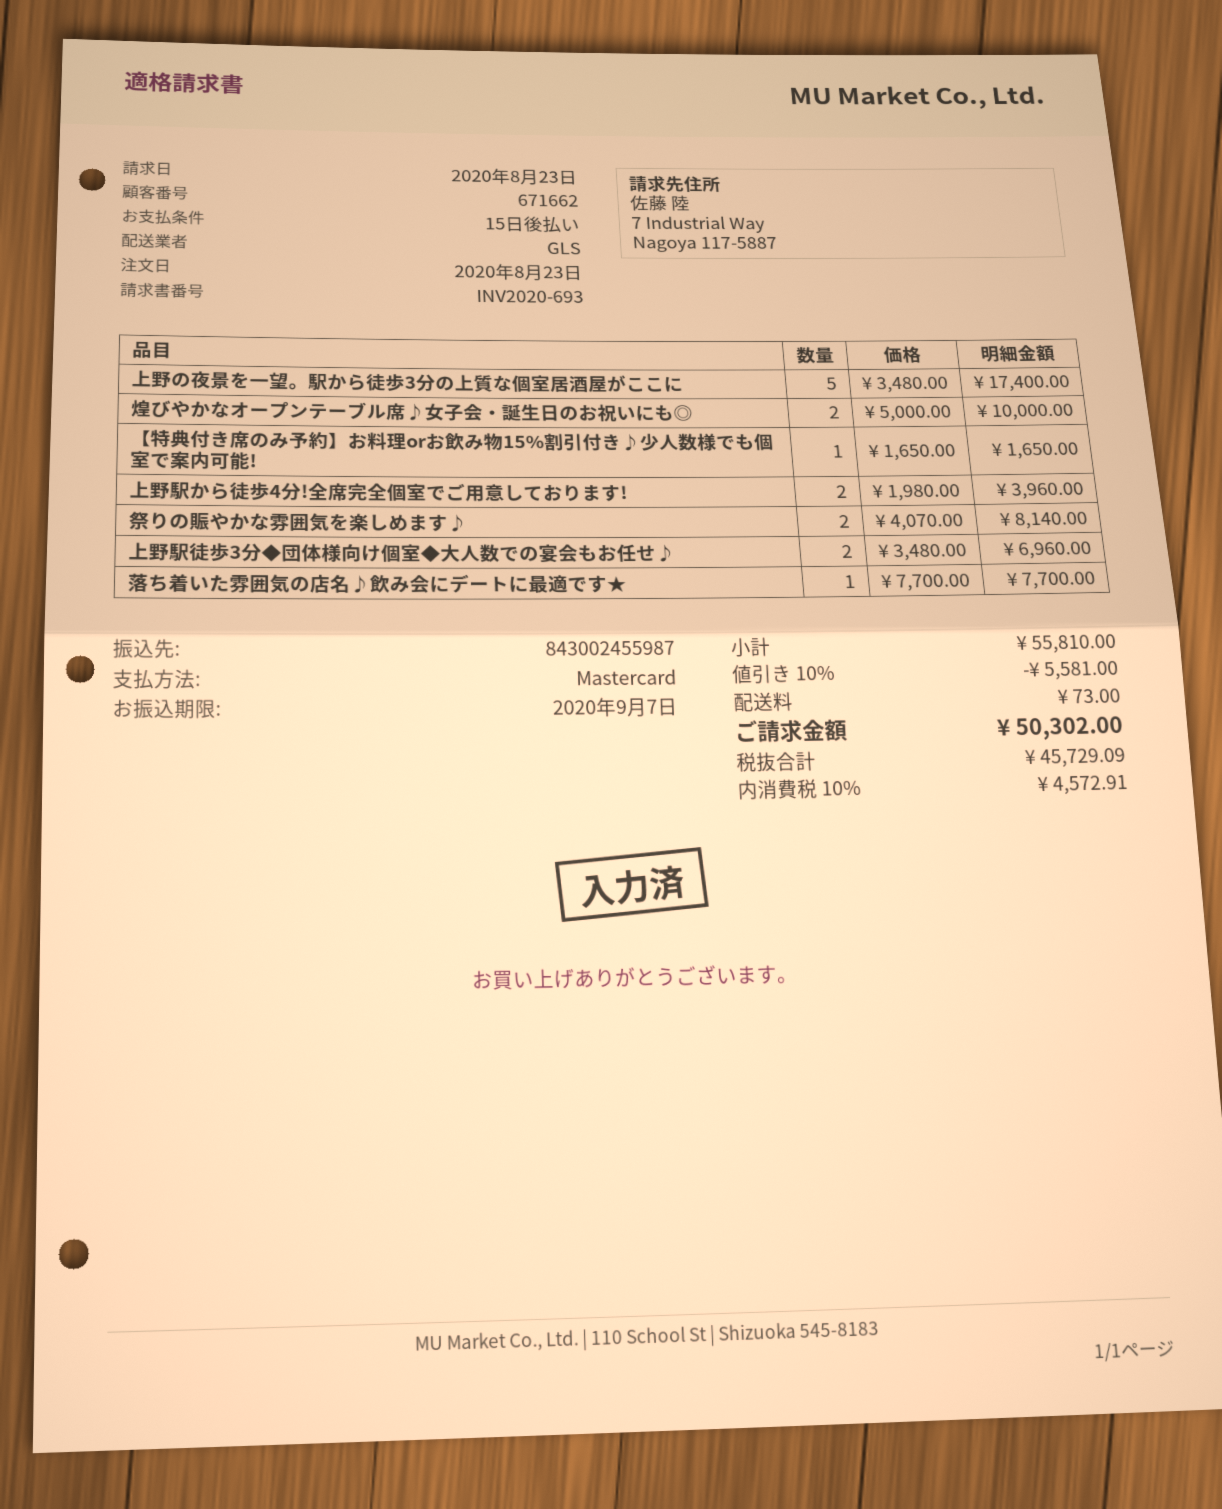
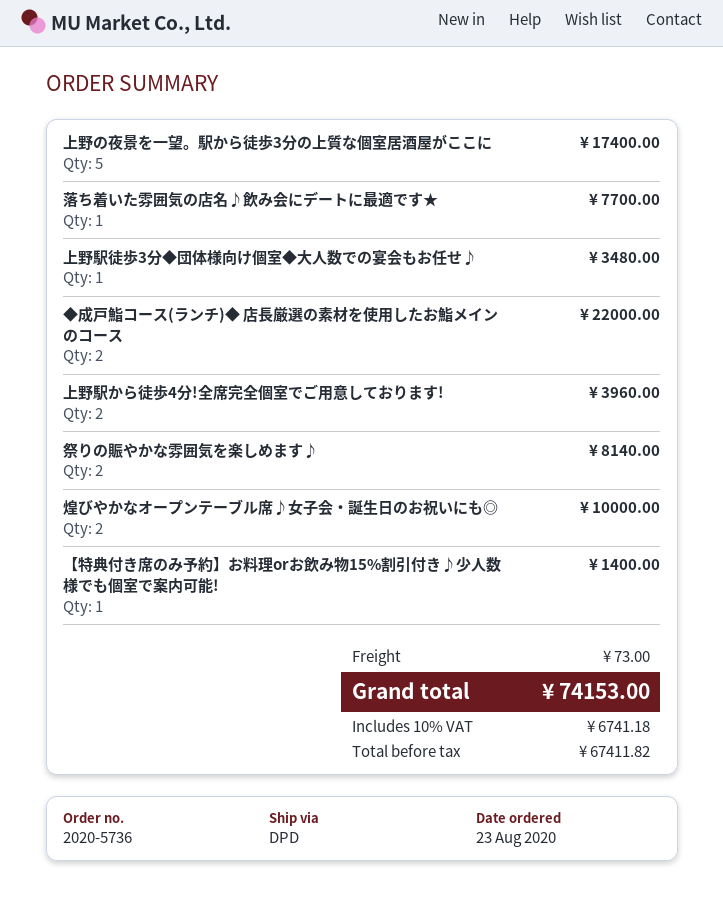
shipping method: GLS -> DPD
【特典付き席のみ予約】お料理orお飲み物15%割引付き♪少人数様でも個室で案内可能!: 1 for 1650.00 -> 1 for 1400.00
上野駅徒歩3分◆団体様向け個室◆大人数での宴会もお任せ♪: 2 for 6960.00 -> 1 for 3480.00
◆成戸鮨コース(ランチ)◆ 店長厳選の素材を使用したお鮨メインのコース: none -> 2 for 22000.00
discount: 10% = 5581.00 -> none
net: 45729.09 -> 67411.82
tax: 10% = 4572.91 -> 10% = 6741.18
total: 50302.00 -> 74153.00

